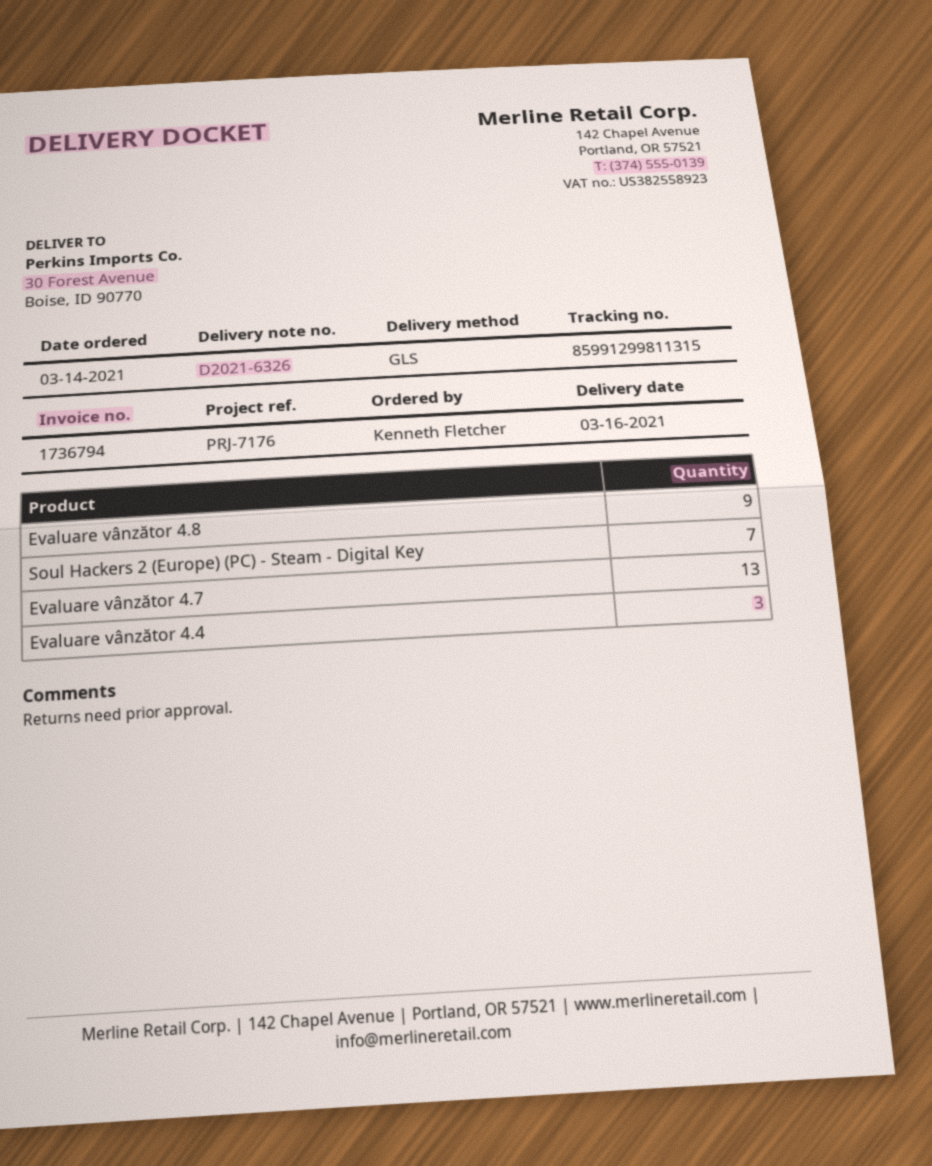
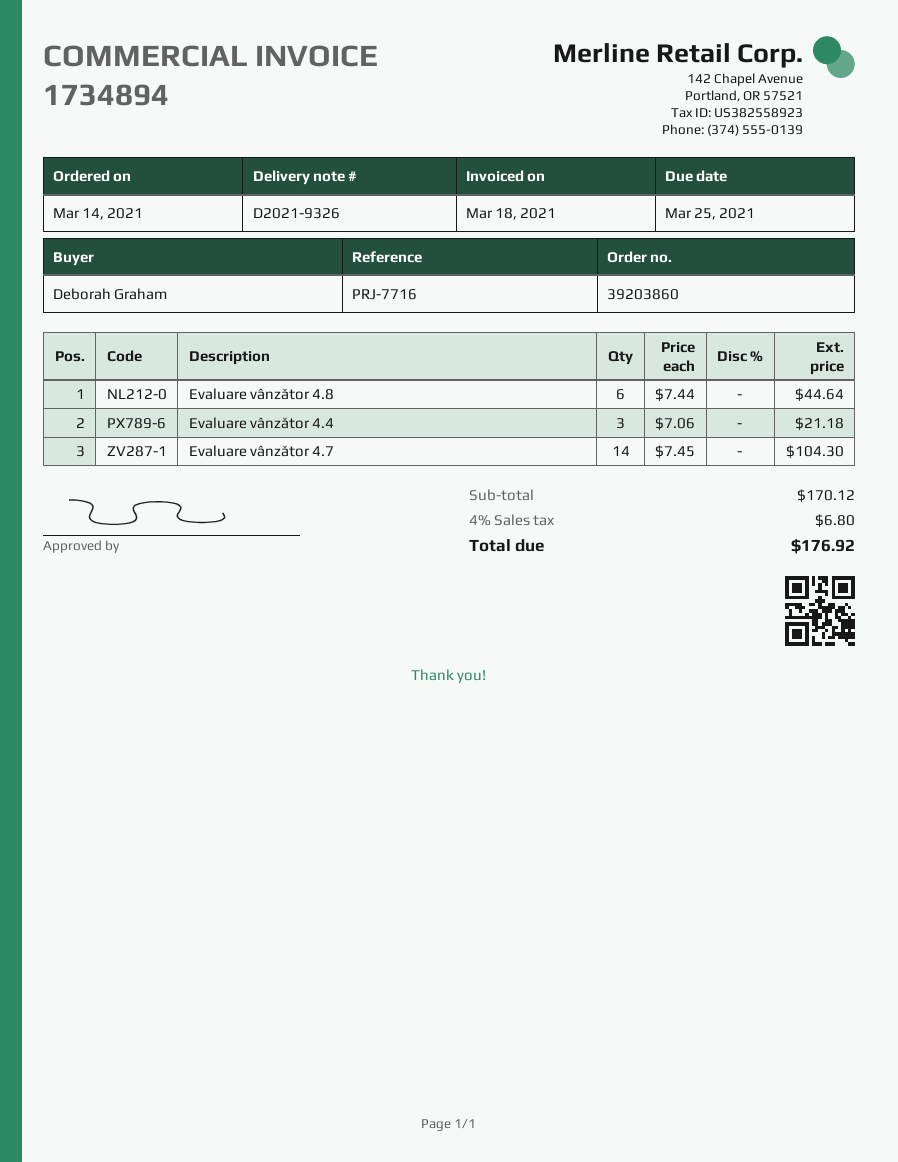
delivery note number: D2021-6326 -> D2021-9326
invoice number: 1736794 -> 1734894
reference: PRJ-7176 -> PRJ-7716
ordered by: Kenneth Fletcher -> Deborah Graham
Evaluare vânzător 4.8: 9 -> 6
Soul Hackers 2 (Europe) (PC) - Steam - Digital Key: 7 -> none
Evaluare vânzător 4.7: 13 -> 14

